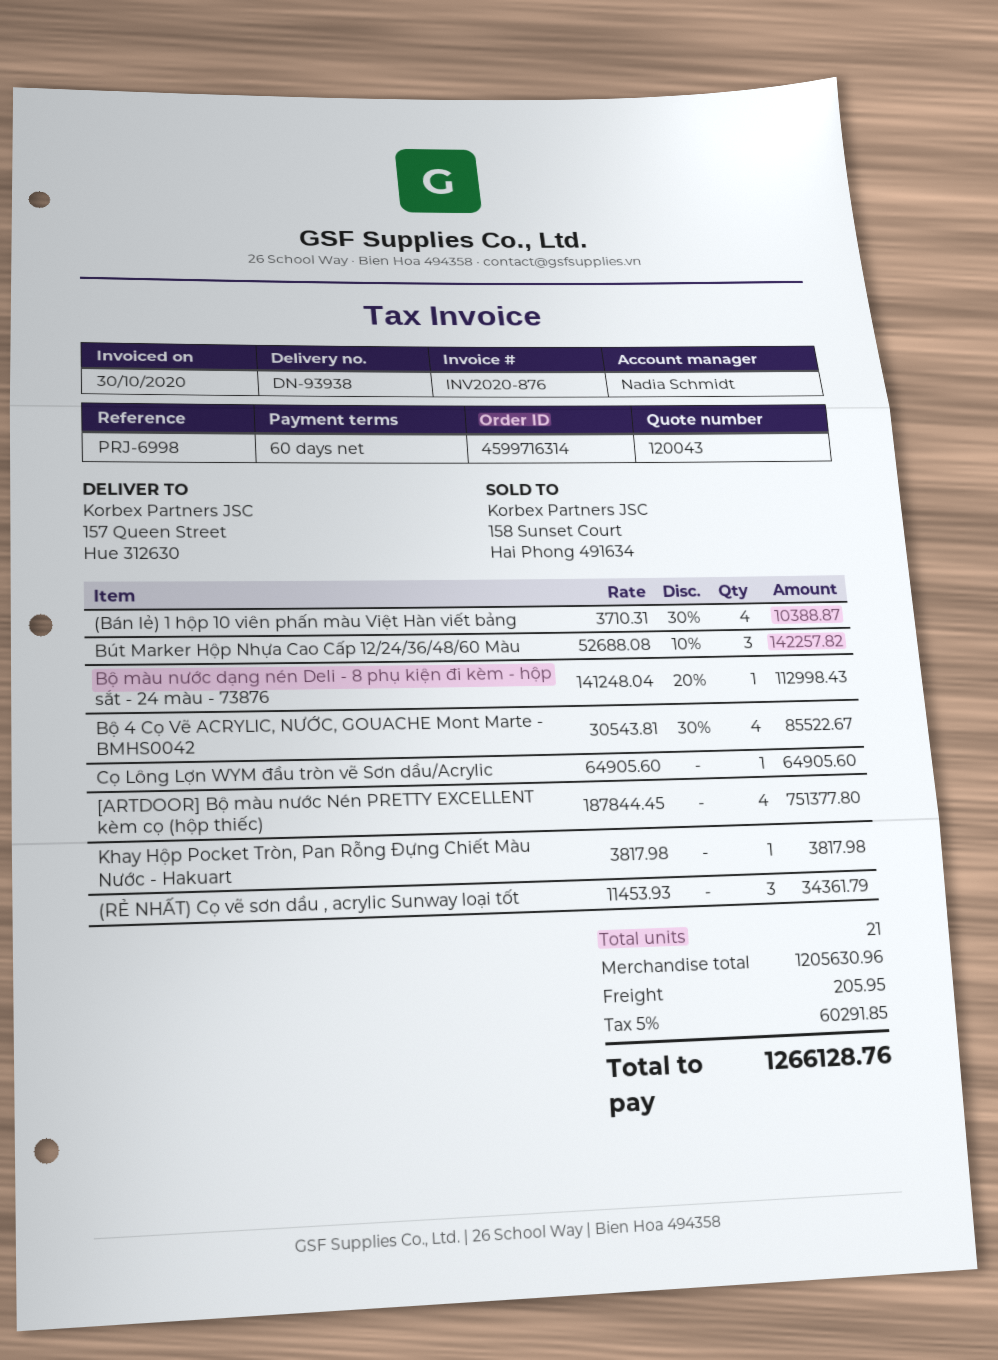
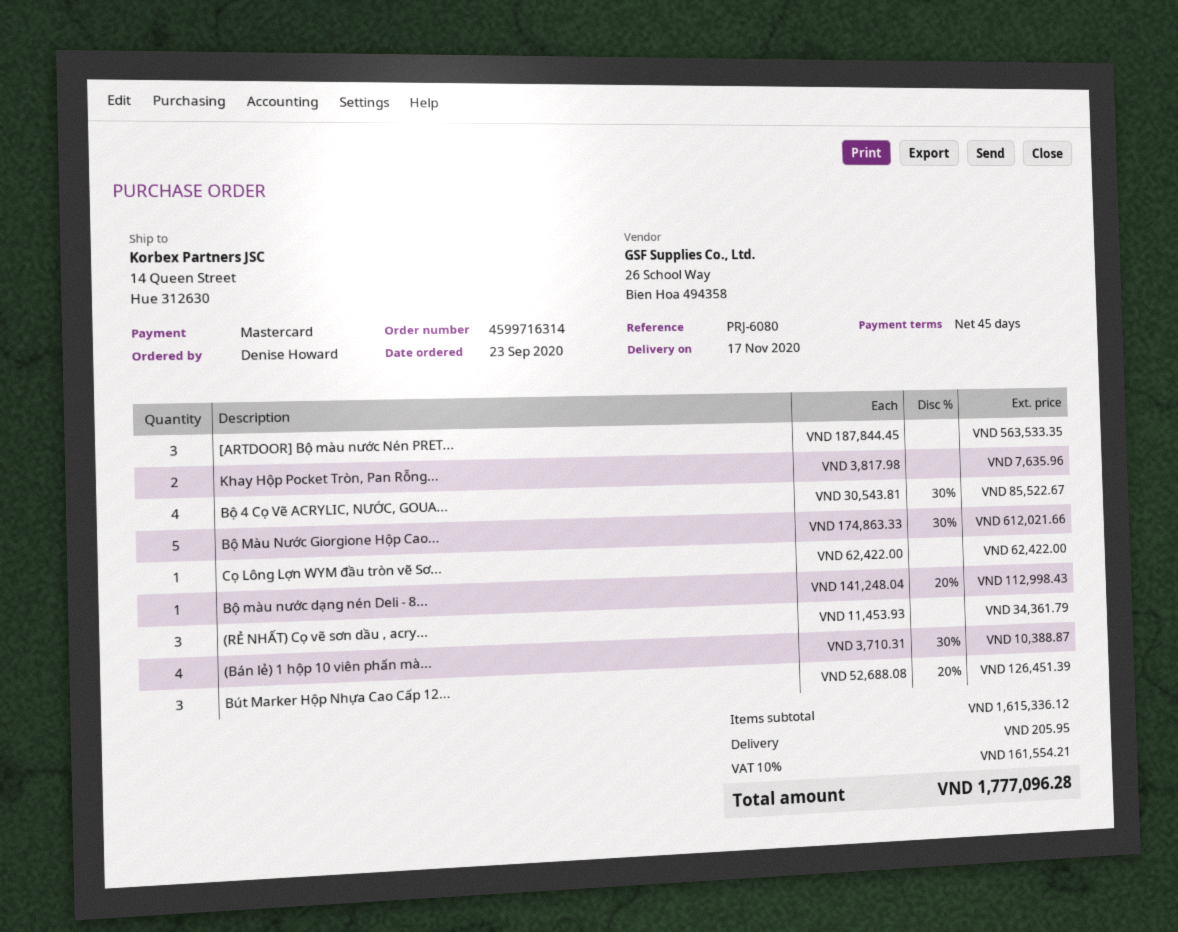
payment terms: 60 days -> 45 days
reference: PRJ-6998 -> PRJ-6080
ship to: 157 Queen Street, Hue 312630 -> 14 Queen Street, Hue 312630
Bút Marker Hộp Nhựa Cao Cấp 12/24/36/48/60 Màu: 3 x 52688.08 - 10% = 142257.82 -> 3 x 52688.08 - 20% = 126451.39
Cọ Lông Lợn WYM đầu tròn vẽ Sơn dầu/Acrylic: 1 x 64905.60 = 64905.60 -> 1 x 62422.00 = 62422.00
[ARTDOOR] Bộ màu nước Nén PRETTY EXCELLENT kèm cọ (hộp thiếc): 4 x 187844.45 = 751377.80 -> 3 x 187844.45 = 563533.35
Khay Hộp Pocket Tròn, Pan Rỗng Đựng Chiết Màu Nước - Hakuart: 1 x 3817.98 = 3817.98 -> 2 x 3817.98 = 7635.96
Bộ Màu Nước Giorgione Hộp Cao...: none -> 5 x 174863.33 - 30% = 612021.66
subtotal: 1205630.96 -> 1615336.12
tax: 5% = 60291.85 -> 10% = 161554.21
total: 1266128.76 -> 1777096.28

